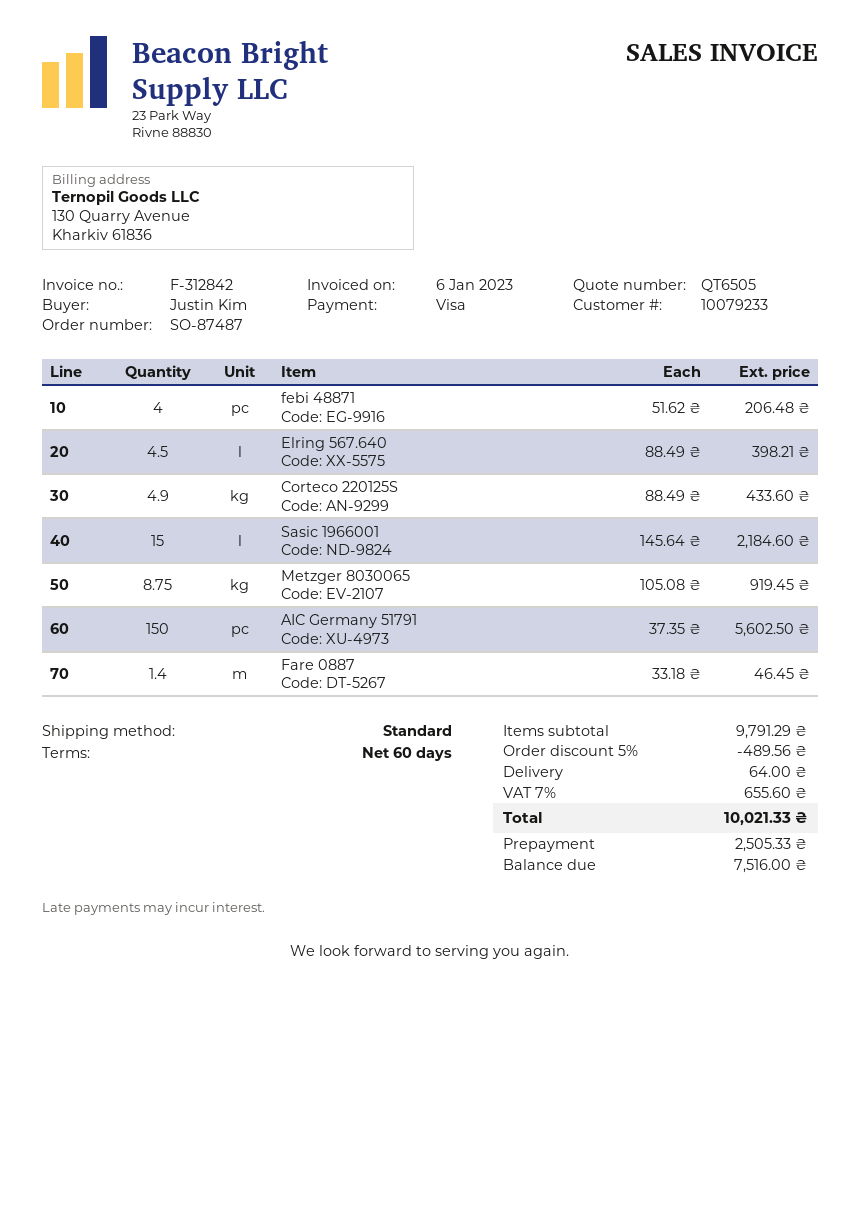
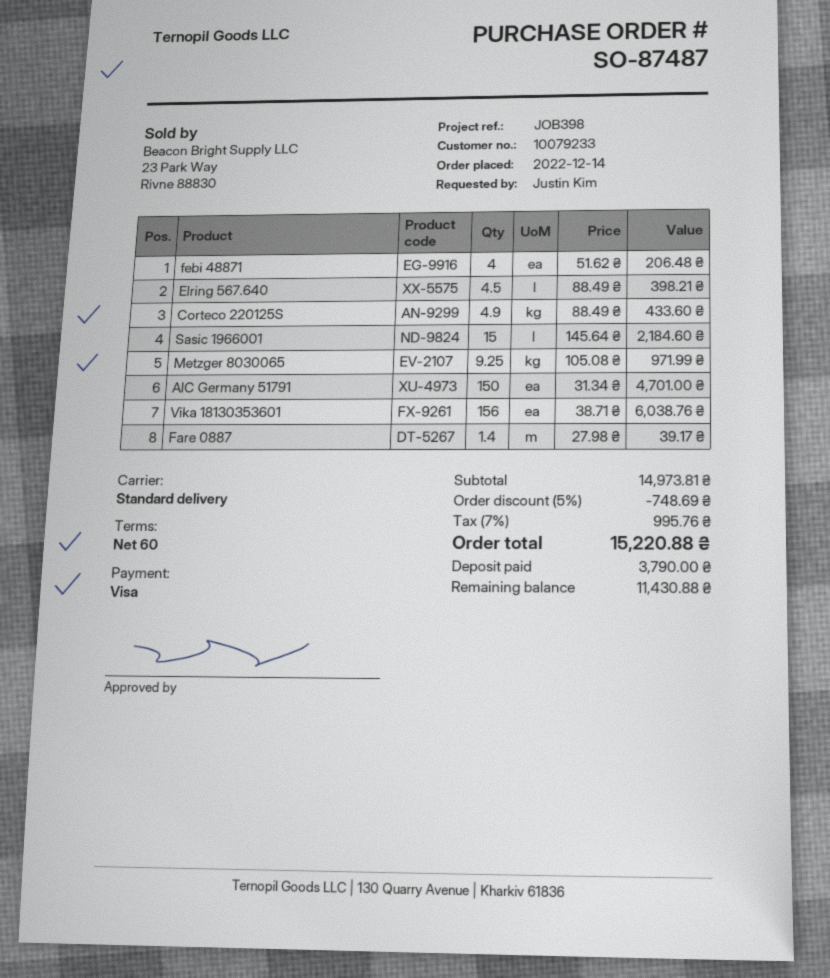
Metzger 8030065: 8.75 x 105.08 = 919.45 -> 9.25 x 105.08 = 971.99
AIC Germany 51791: 150 x 37.35 = 5602.50 -> 150 x 31.34 = 4701.00
Fare 0887: 1.4 x 33.18 = 46.45 -> 1.4 x 27.98 = 39.17
Vika 18130353601: none -> 156 x 38.71 = 6038.76
subtotal: 9791.29 -> 14973.81
discount: 5% = 489.56 -> 5% = 748.69
shipping: 64.00 -> none
tax: 7% = 655.60 -> 7% = 995.76
total: 10021.33 -> 15220.88
deposit: 2505.33 -> 3790.00
balance: 7516.00 -> 11430.88

